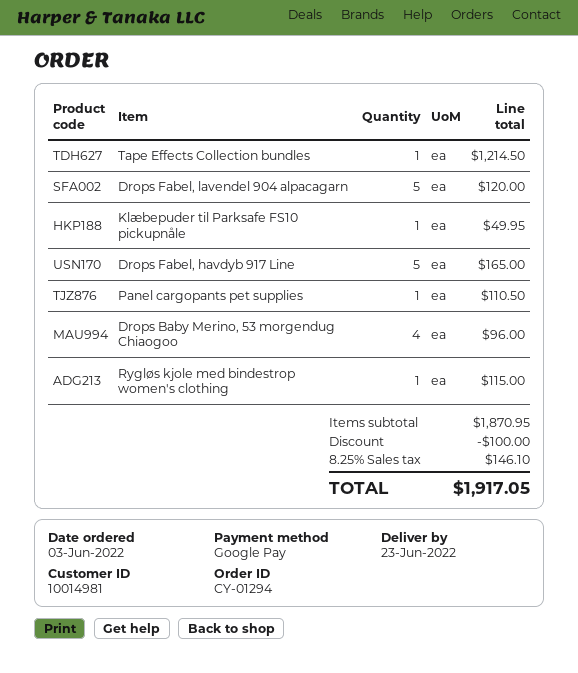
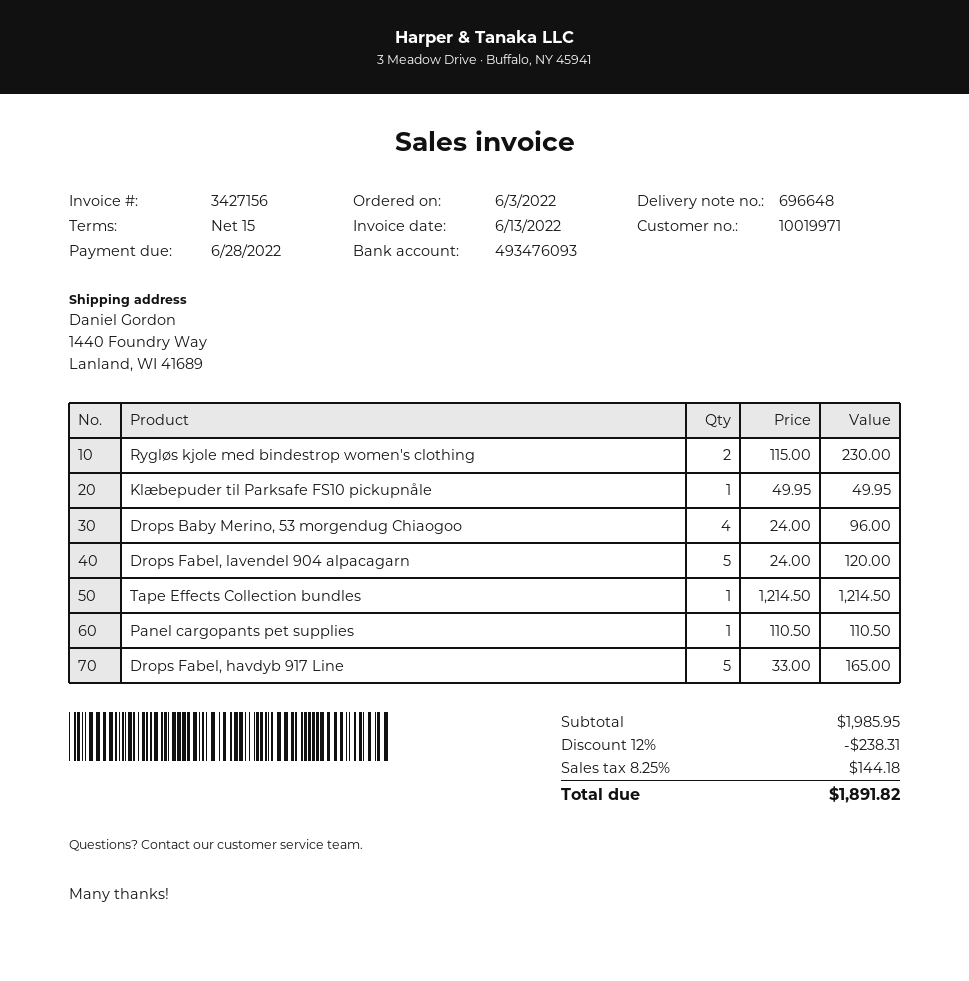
customer number: 10014981 -> 10019971
Rygløs kjole med bindestrop women's clothing: 1 for 115.00 -> 2 for 230.00
subtotal: 1870.95 -> 1985.95
discount: 100.00 -> 238.31
tax: 8.25% = 146.10 -> 8.25% = 144.18
total: 1917.05 -> 1891.82

